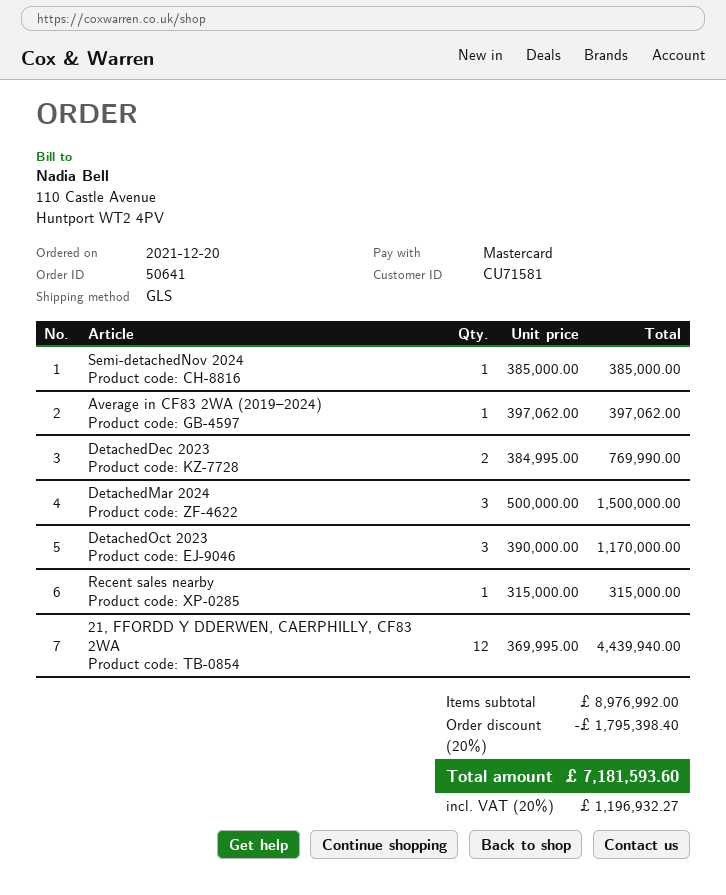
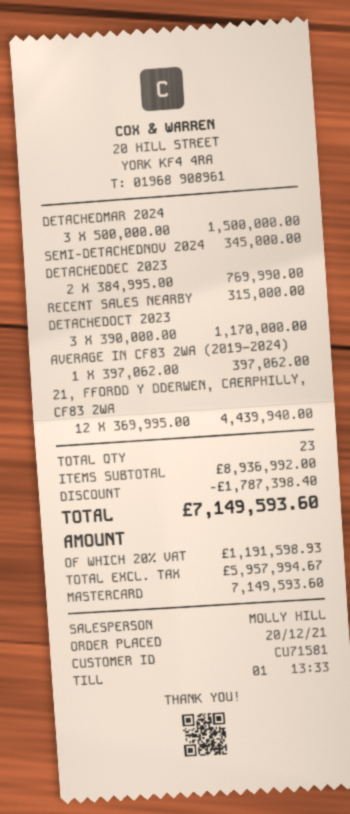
Semi-detachedNov 2024: 1 x 385000.00 = 385000.00 -> 1 x 345000.00 = 345000.00
subtotal: 8976992.00 -> 8936992.00
discount: 1795398.40 -> 1787398.40
tax: 20% = 1196932.27 -> 20% = 1191598.93
total: 7181593.60 -> 7149593.60

